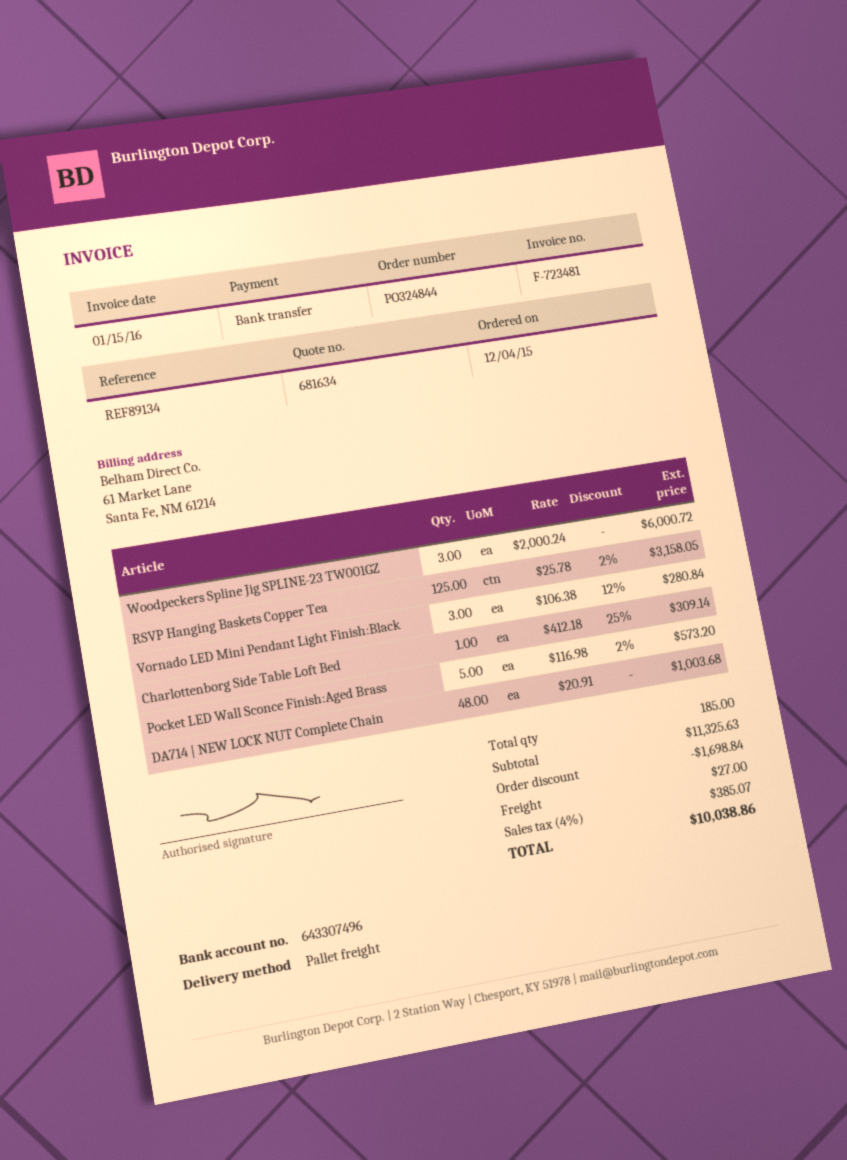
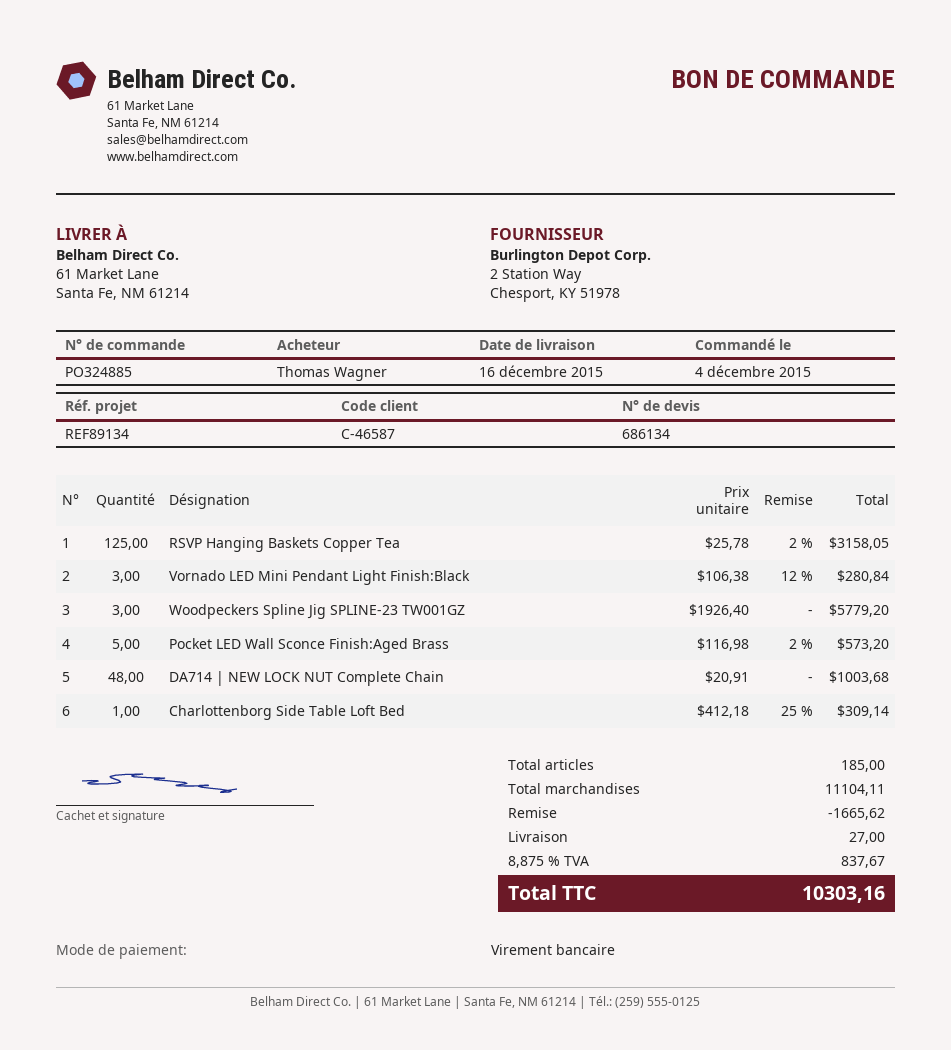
quote number: 681634 -> 686134
order number: PO324844 -> PO324885
Woodpeckers Spline Jig SPLINE-23 TW001GZ: 3 x 2000.24 = 6000.72 -> 3 x 1926.40 = 5779.20
subtotal: 11325.63 -> 11104.11
discount: 1698.84 -> 1665.62
tax: 4% = 385.07 -> 8.875% = 837.67
total: 10038.86 -> 10303.16

